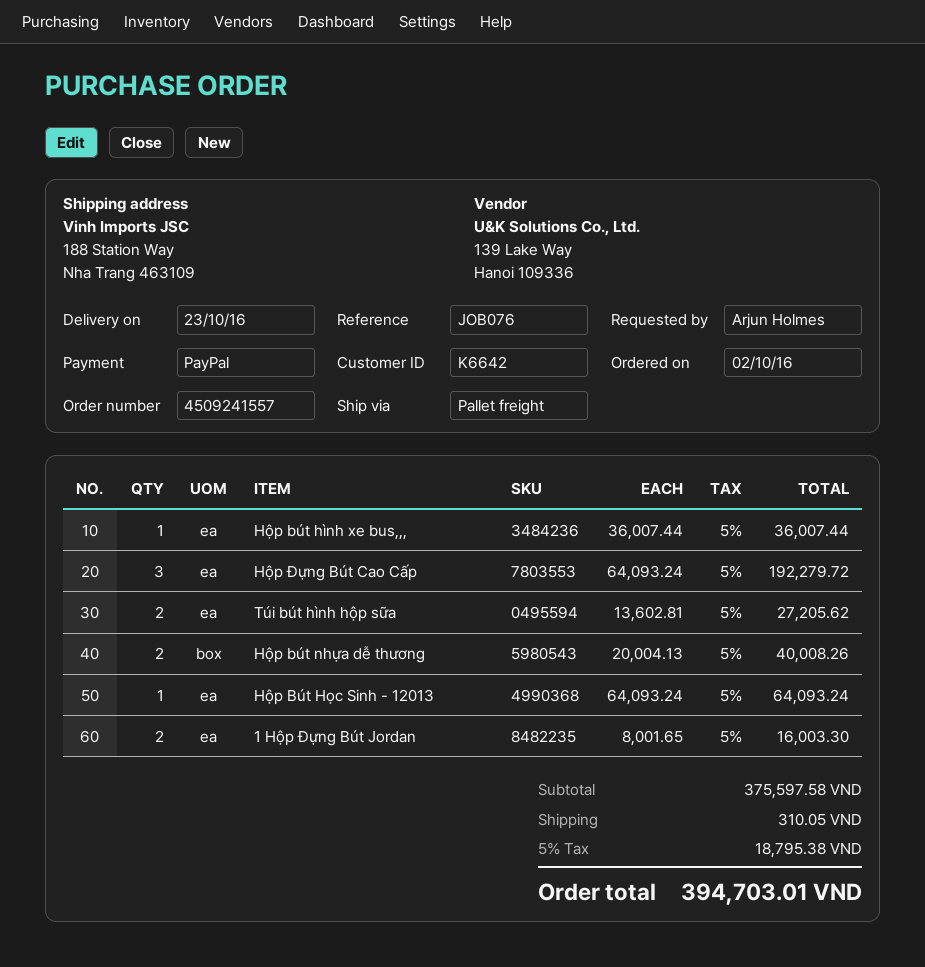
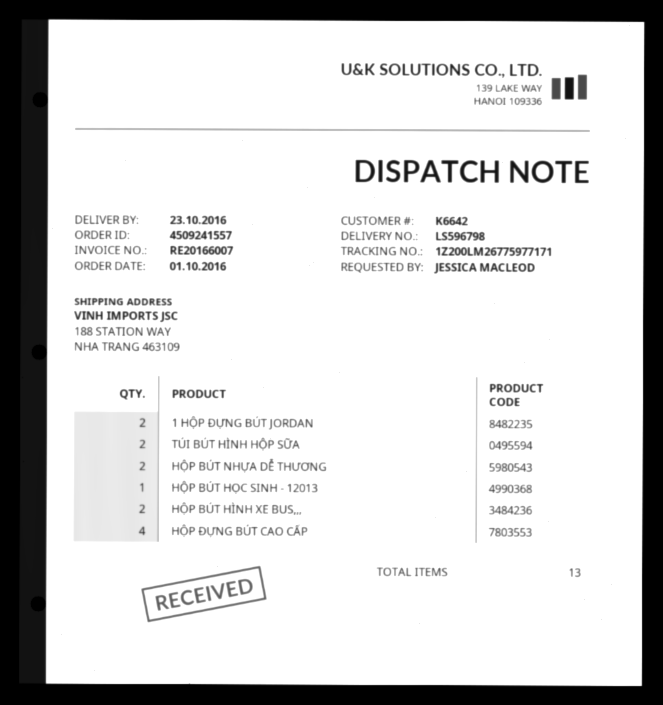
order date: 2016-10-02 -> 2016-10-01
ordered by: Arjun Holmes -> JESSICA MACLEOD
Hộp bút hình xe bus,,,: 1 -> 2
Hộp Đựng Bút Cao Cấp: 3 -> 4

